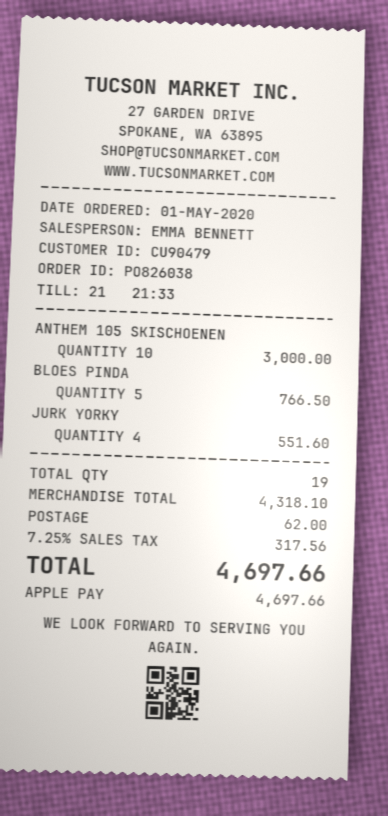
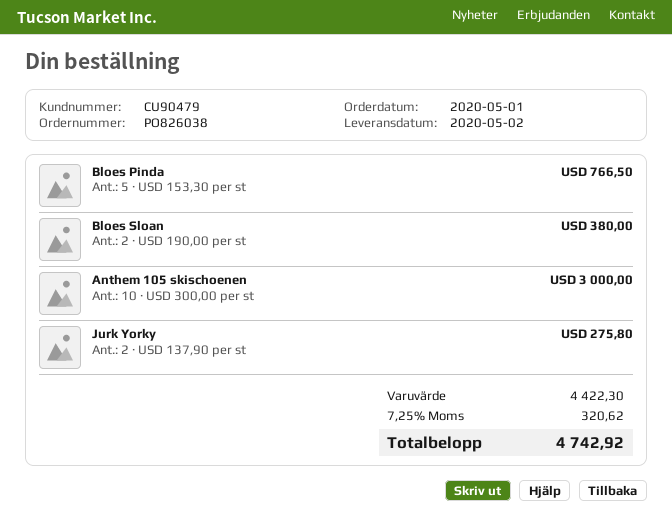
JURK YORKY: 4 for 551.60 -> 2 for 275.80
Bloes Sloan: none -> 2 for 380.00
subtotal: 4318.10 -> 4422.30
shipping: 62.00 -> none
tax: 7.25% = 317.56 -> 7.25% = 320.62
total: 4697.66 -> 4742.92

